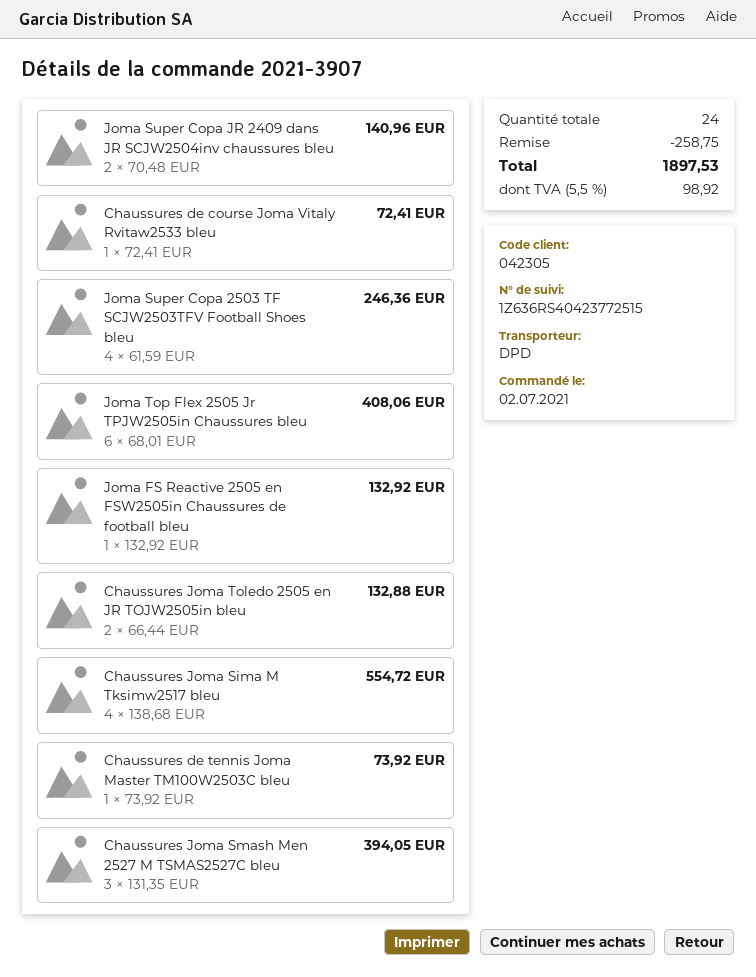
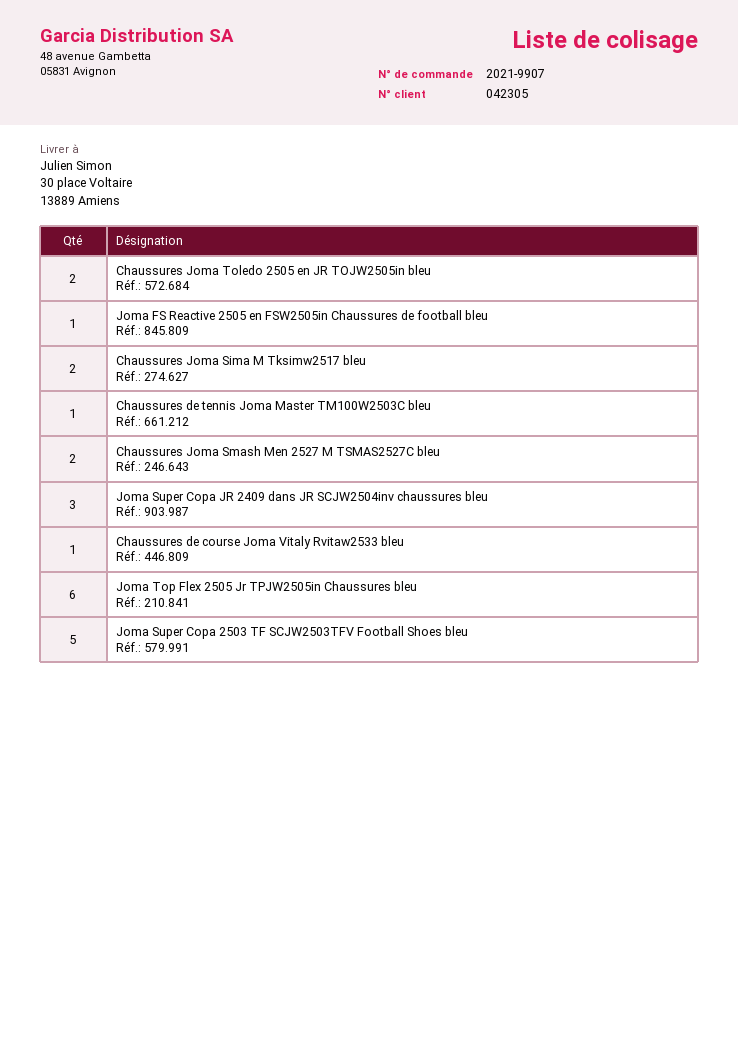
order number: 2021-3907 -> 2021-9907
Joma Super Copa JR 2409 dans JR SCJW2504inv chaussures bleu: 2 -> 3
Joma Super Copa 2503 TF SCJW2503TFV Football Shoes bleu: 4 -> 5
Chaussures Joma Sima M Tksimw2517 bleu: 4 -> 2
Chaussures Joma Smash Men 2527 M TSMAS2527C bleu: 3 -> 2

